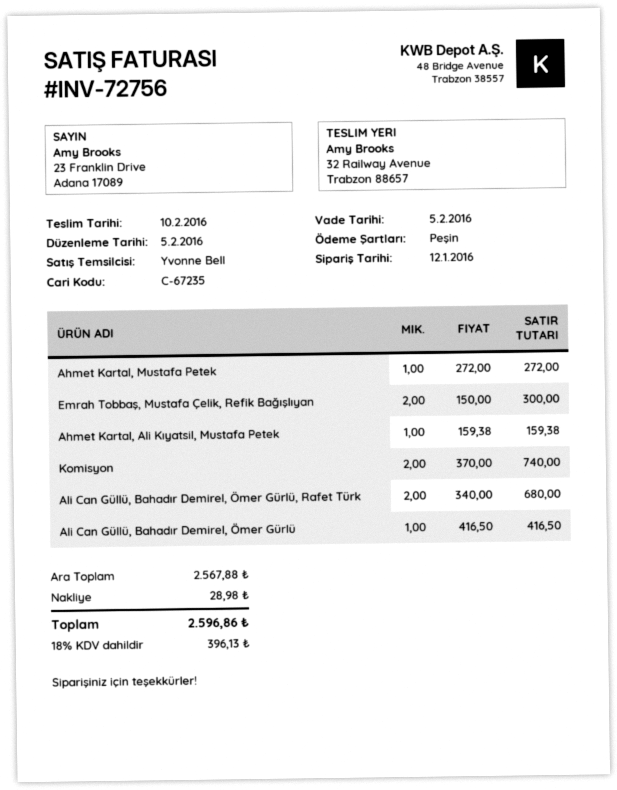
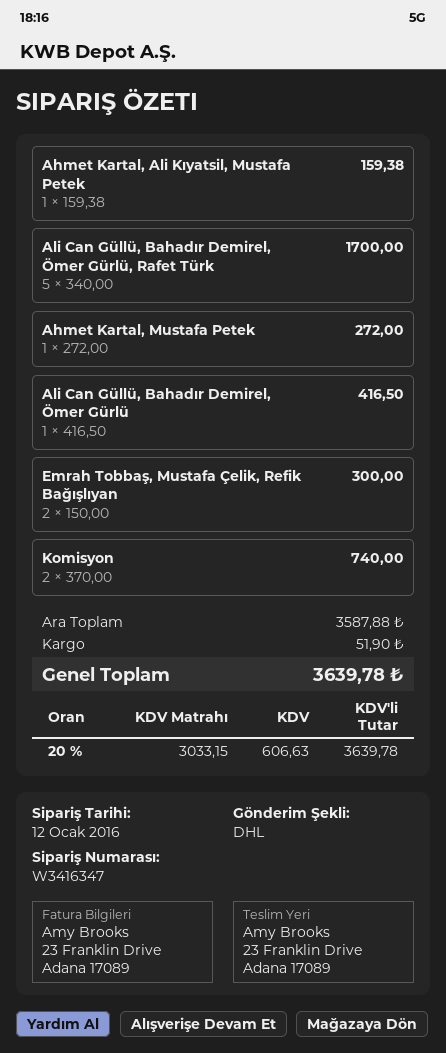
ship to: 32 Railway Avenue, Trabzon 88657 -> 23 Franklin Drive, Adana 17089
Ali Can Güllü, Bahadır Demirel, Ömer Gürlü, Rafet Türk: 2 x 340.00 = 680.00 -> 5 x 340.00 = 1700.00
subtotal: 2567.88 -> 3587.88
shipping: 28.98 -> 51.90
tax: 18% = 396.13 -> 20% = 606.63
total: 2596.86 -> 3639.78

